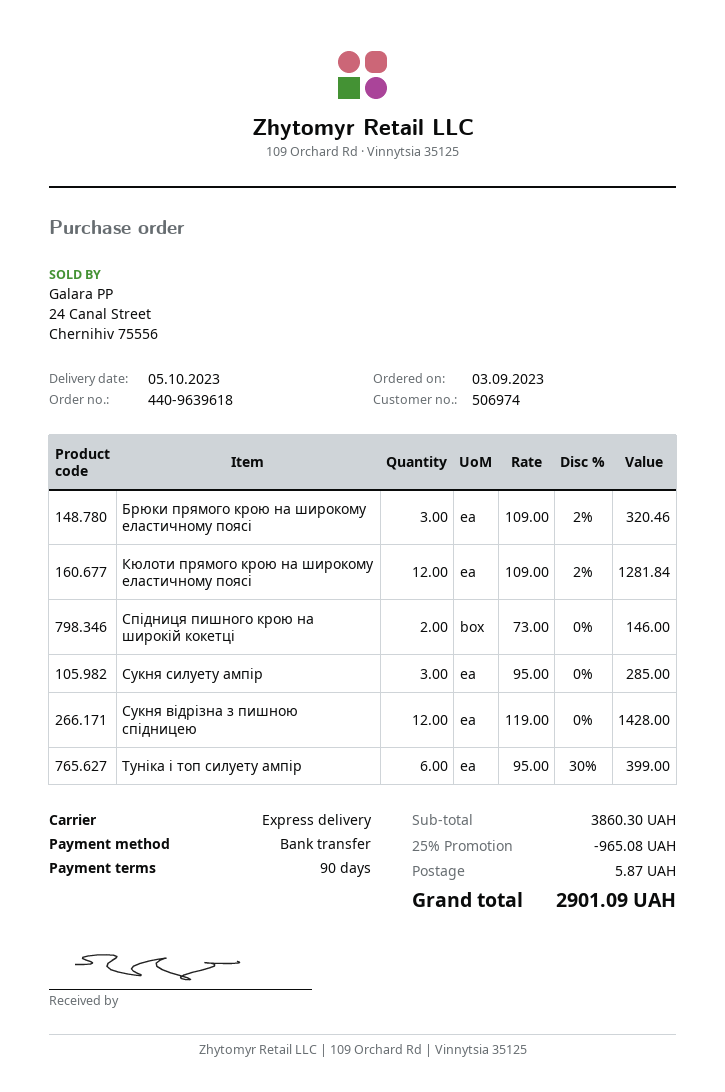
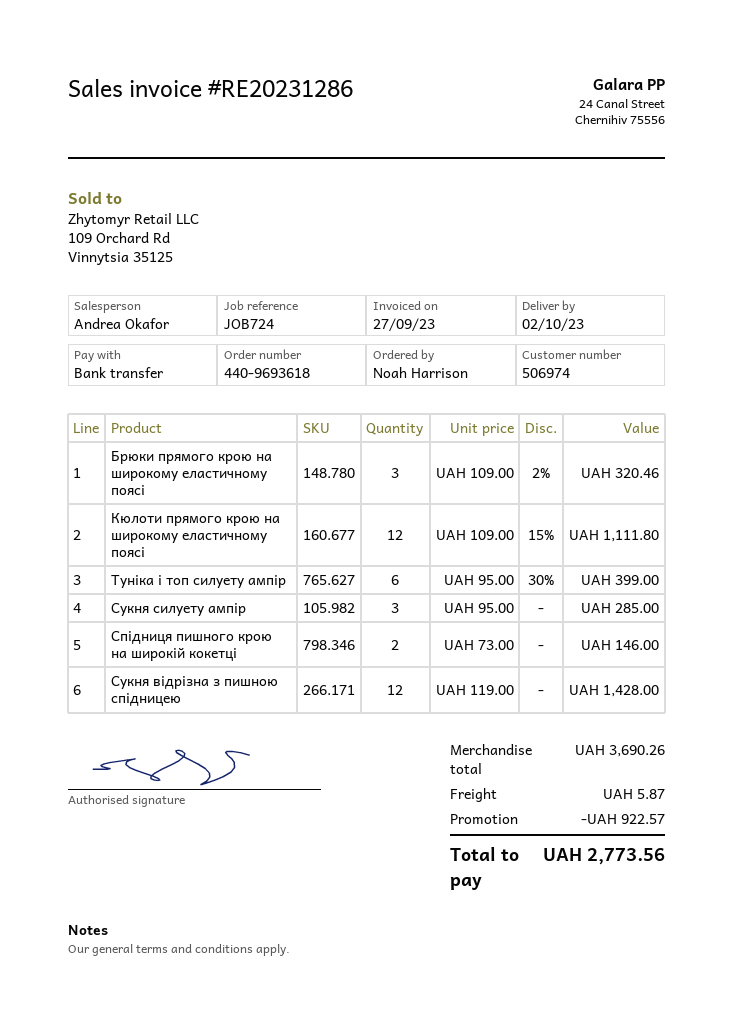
order number: 440-9639618 -> 440-9693618
delivery date: 2023-10-05 -> 2023-10-02
Кюлоти прямого крою на широкому еластичному поясі: 12 x 109.00 - 2% = 1281.84 -> 12 x 109.00 - 15% = 1111.80
subtotal: 3860.30 -> 3690.26
discount: 965.08 -> 922.57
total: 2901.09 -> 2773.56

